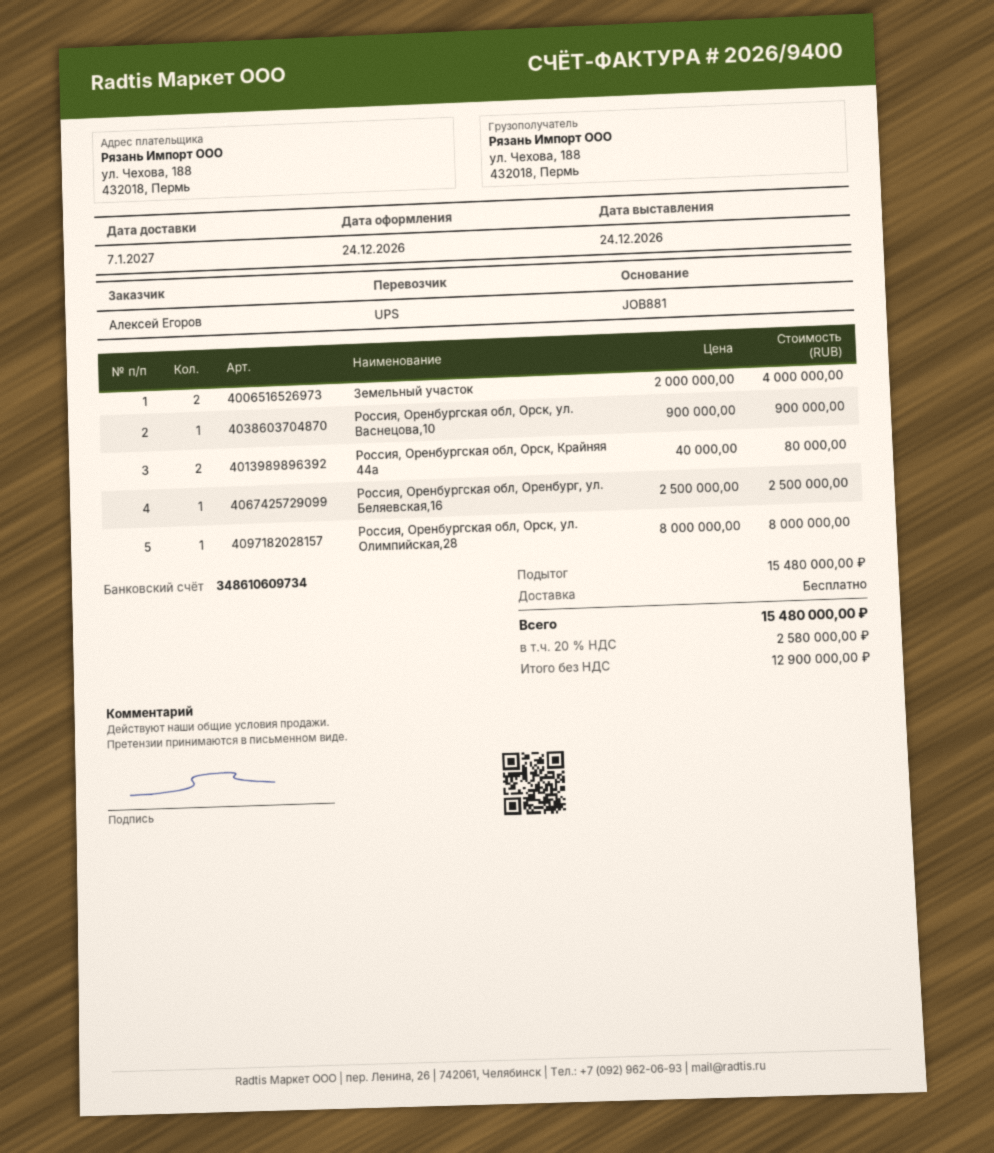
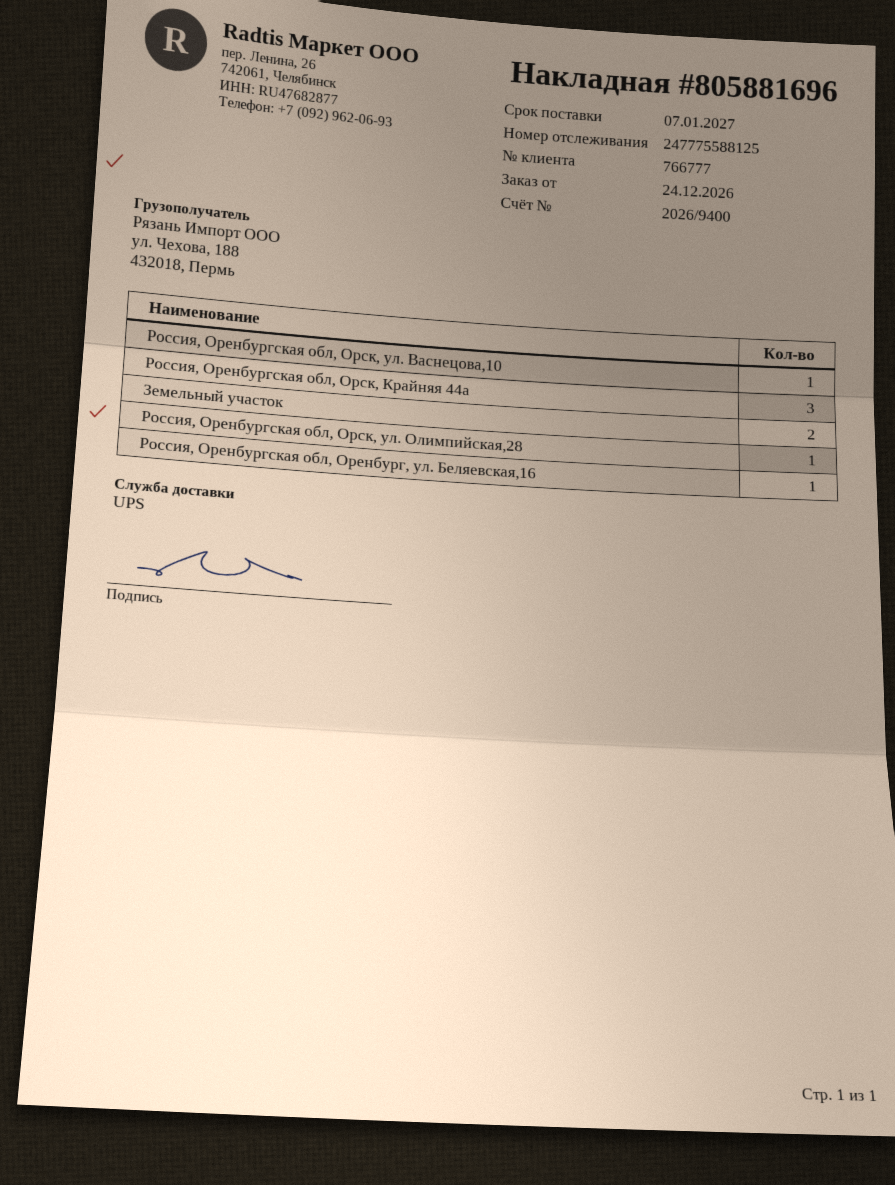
Россия, Оренбургская обл, Орск, Крайняя 44а: 2 -> 3

